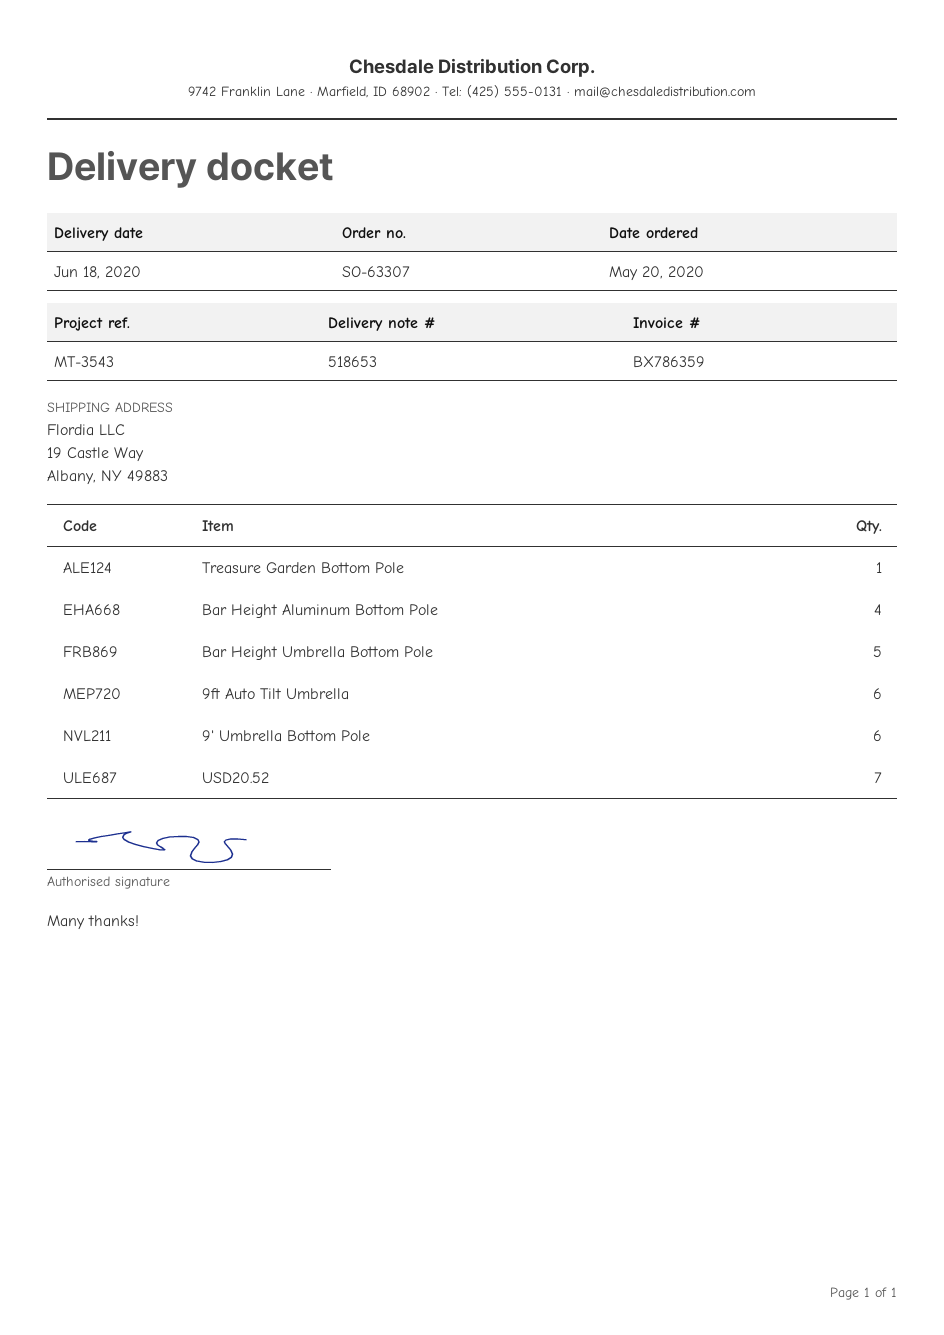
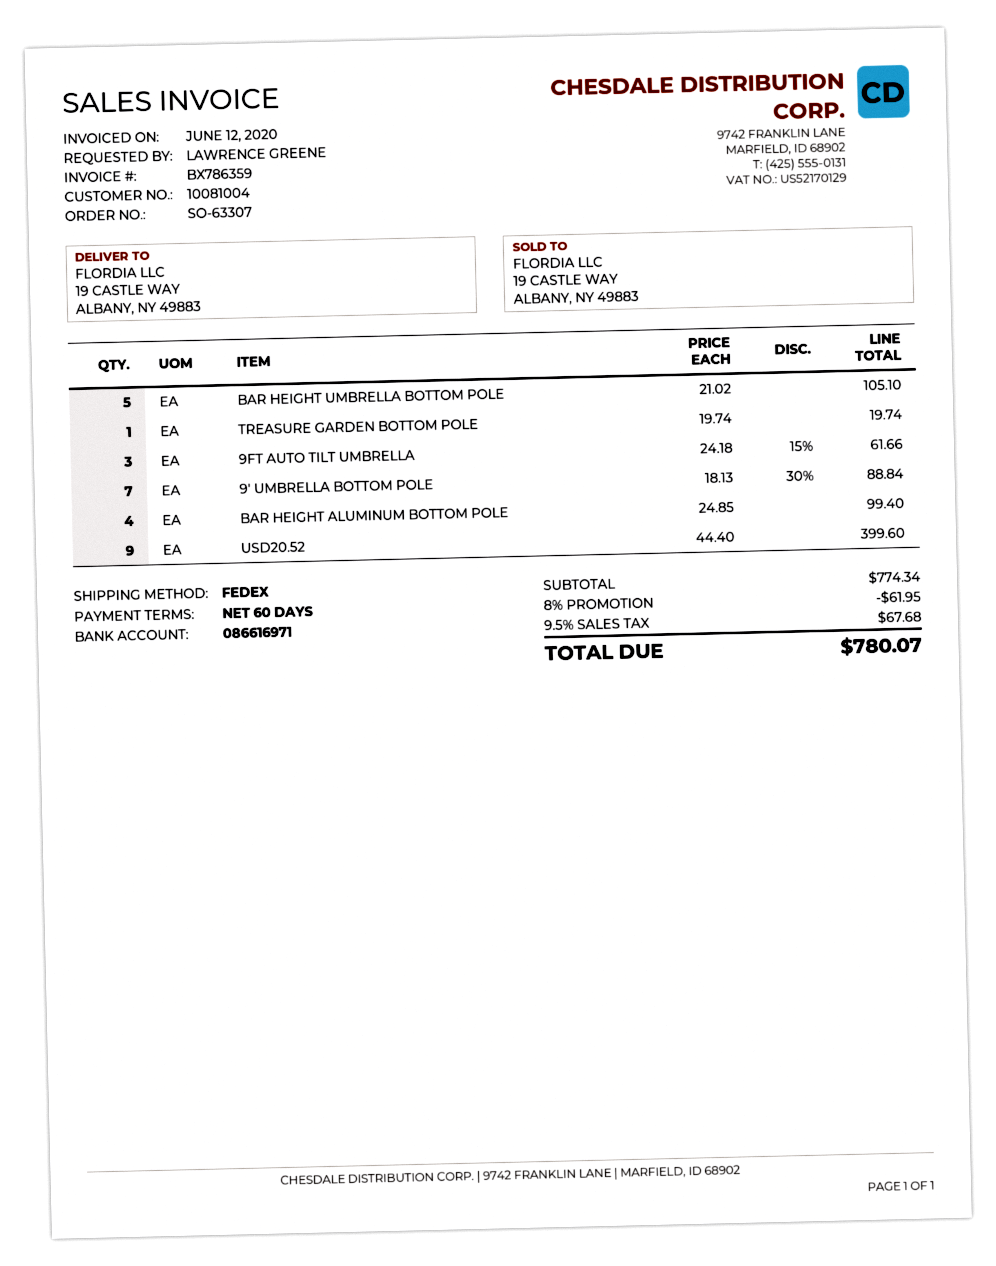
9ft Auto Tilt Umbrella: 6 -> 3
9' Umbrella Bottom Pole: 6 -> 7
USD20.52: 7 -> 9

